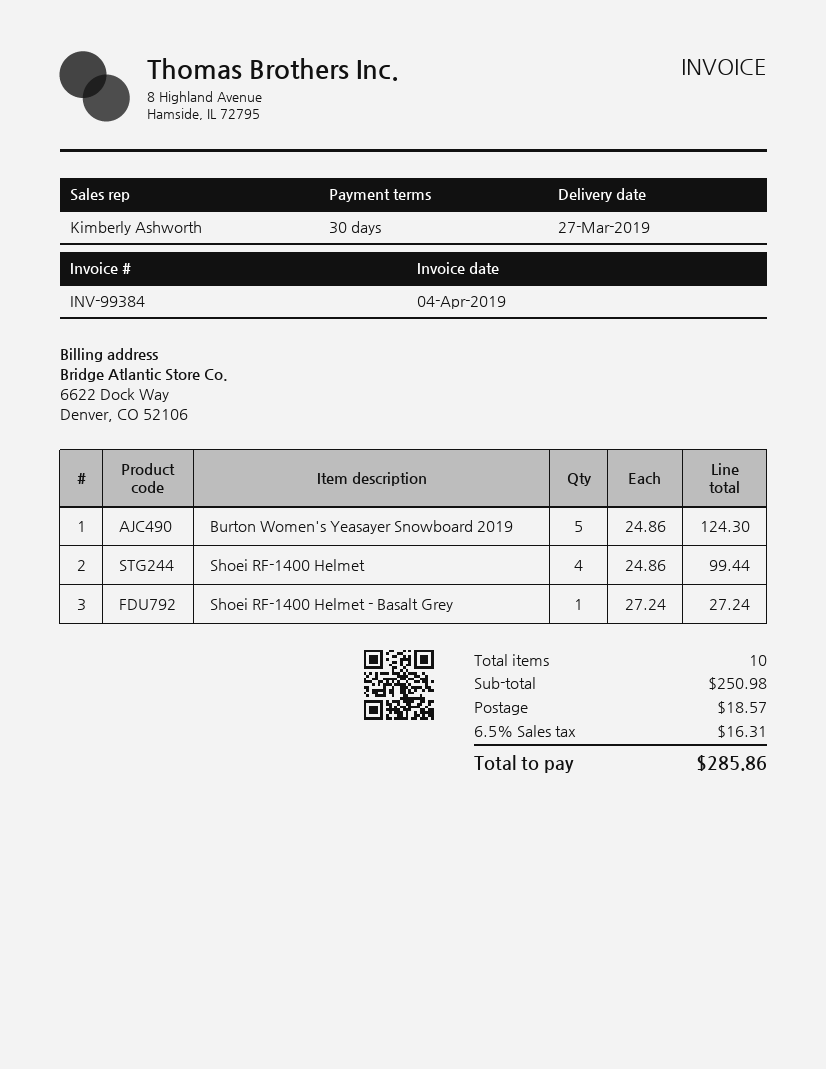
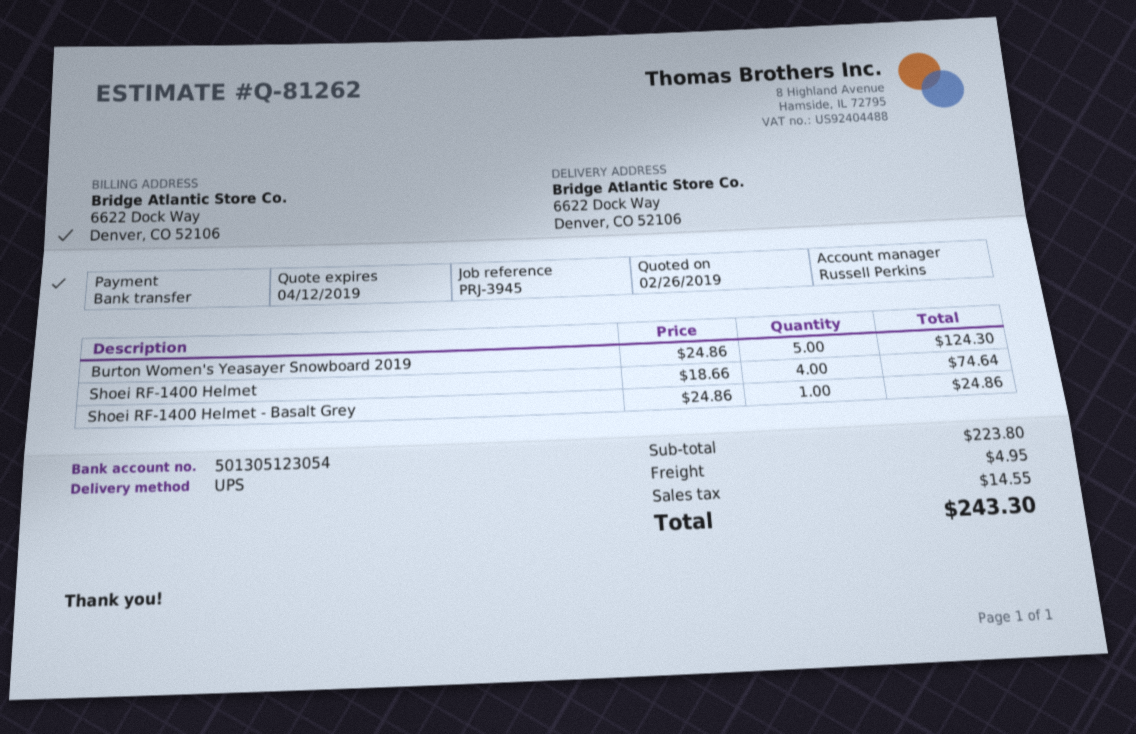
sales rep: Kimberly Ashworth -> Russell Perkins
Shoei RF-1400 Helmet: 4 x 24.86 = 99.44 -> 4 x 18.66 = 74.64
Shoei RF-1400 Helmet - Basalt Grey: 1 x 27.24 = 27.24 -> 1 x 24.86 = 24.86
subtotal: 250.98 -> 223.80
shipping: 18.57 -> 4.95
tax: 16.31 -> 14.55
total: 285.86 -> 243.30

